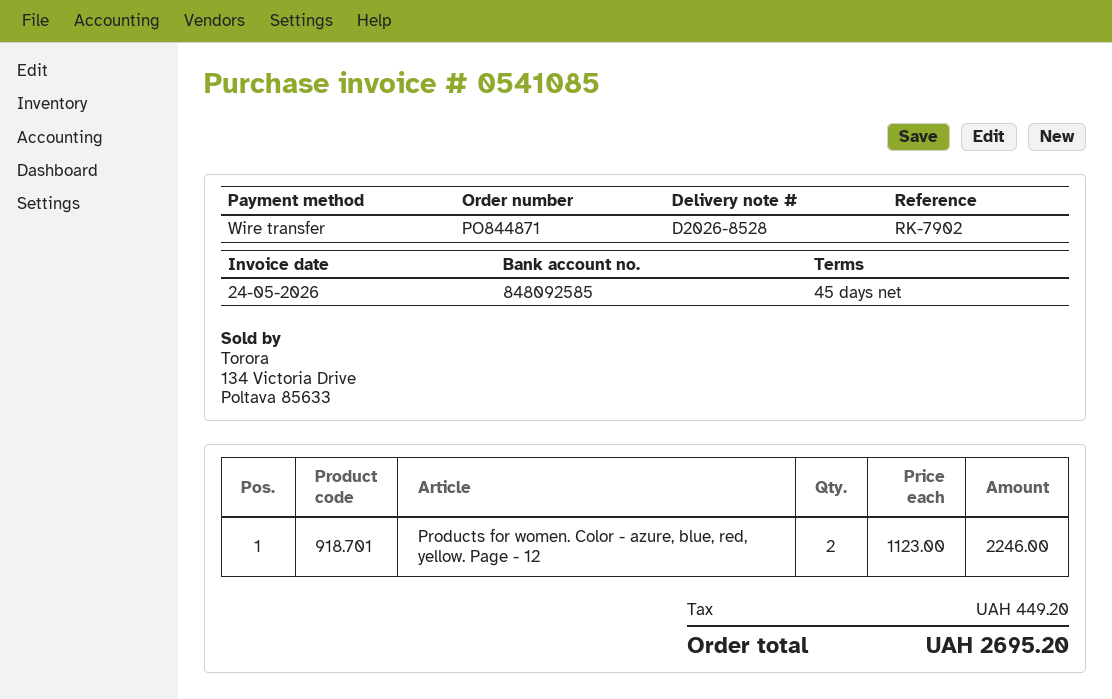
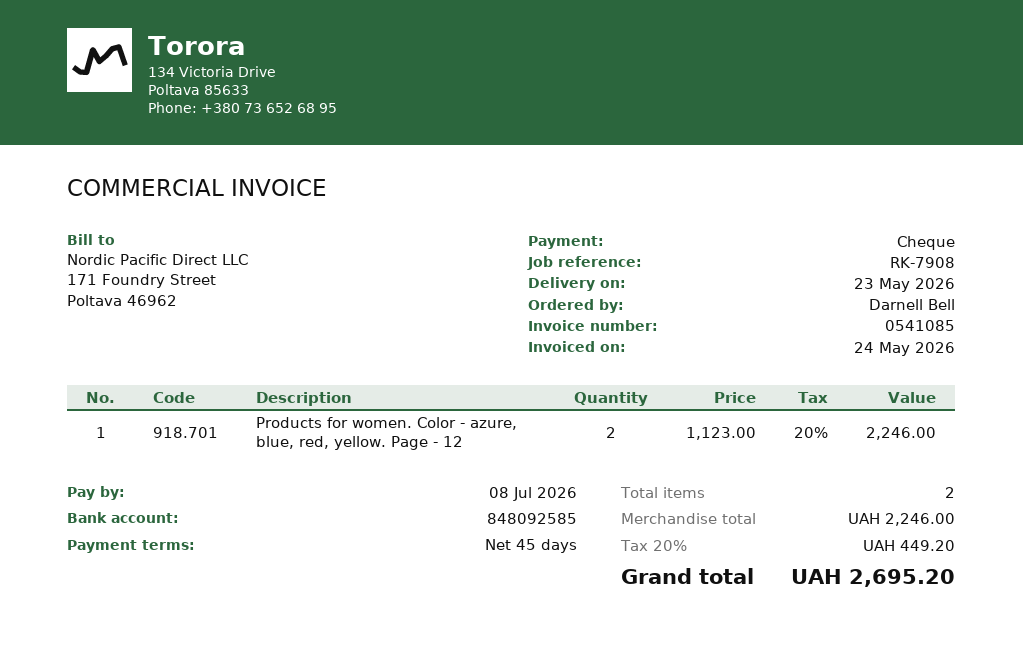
reference: RK-7902 -> RK-7908
payment method: bank transfer -> cheque

